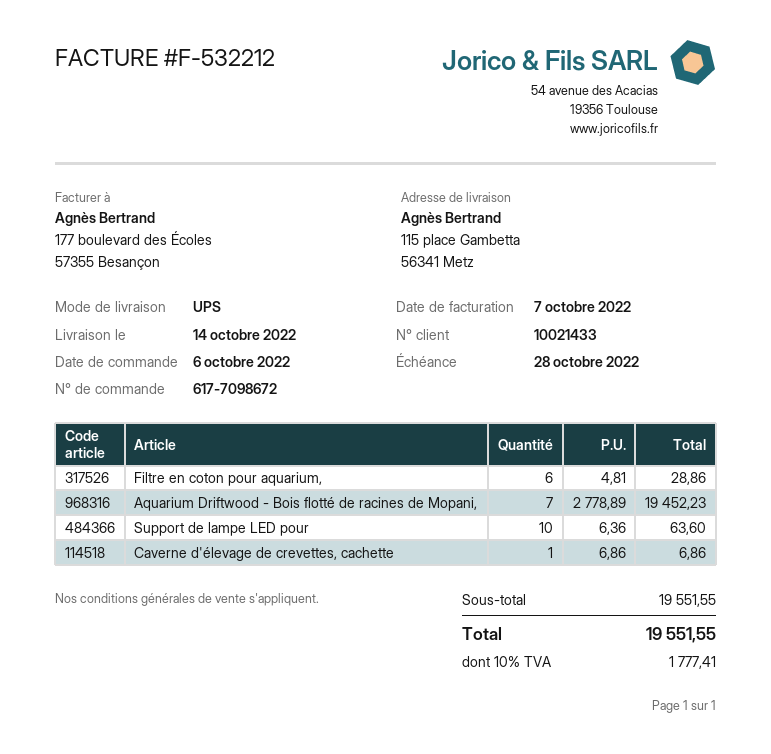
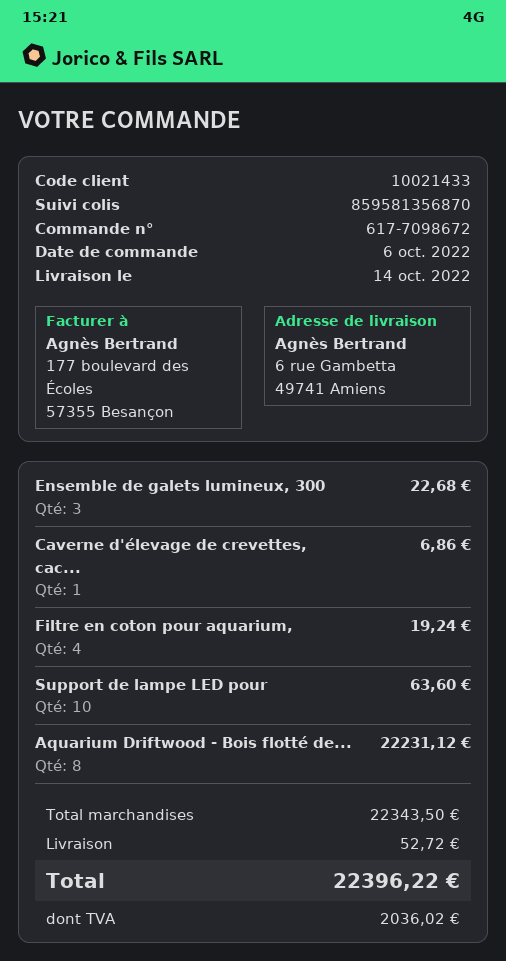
ship to: 115 place Gambetta, 56341 Metz -> 6 rue Gambetta, 49741 Amiens
Filtre en coton pour aquarium,: 6 for 28.86 -> 4 for 19.24
Aquarium Driftwood - Bois flotté de racines de Mopani,: 7 for 19452.23 -> 8 for 22231.12
Ensemble de galets lumineux, 300: none -> 3 for 22.68
subtotal: 19551.55 -> 22343.50
shipping: none -> 52.72
tax: 1777.41 -> 2036.02
total: 19551.55 -> 22396.22

